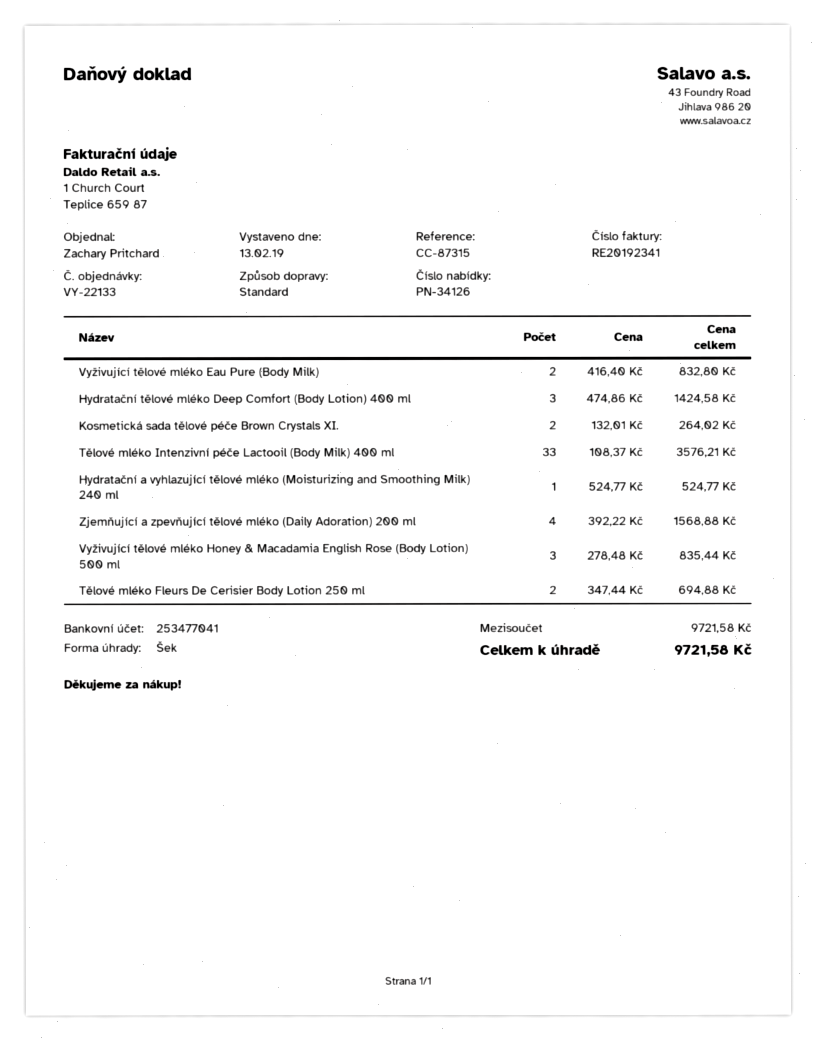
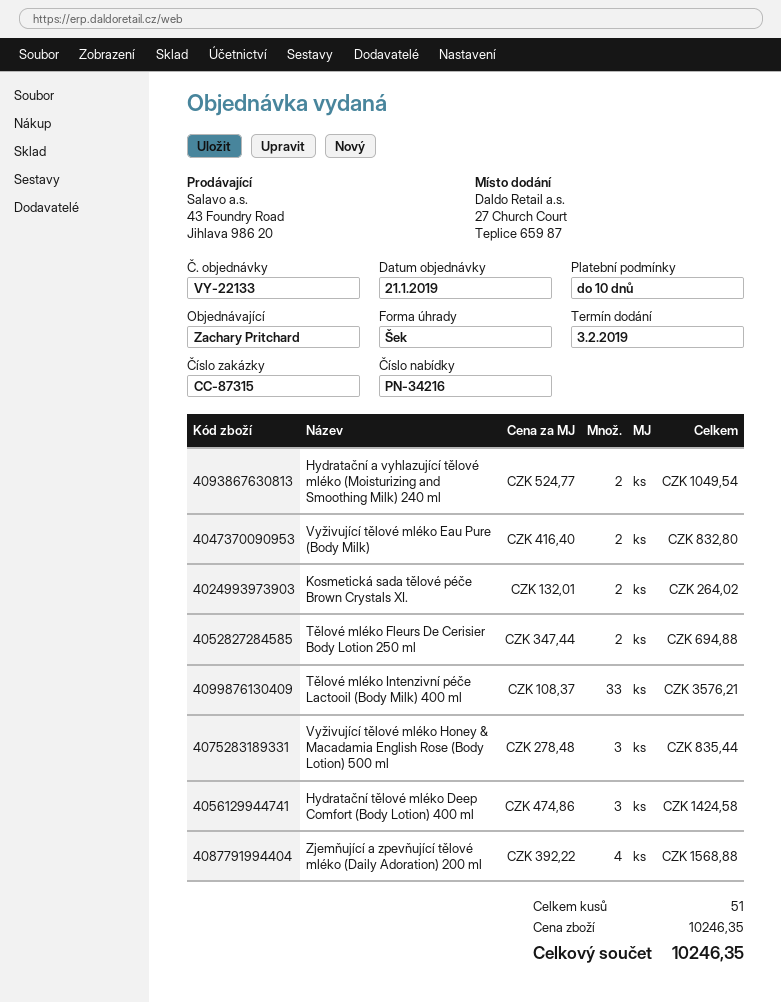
quote number: PN-34126 -> PN-34216
Hydratační a vyhlazující tělové mléko (Moisturizing and Smoothing Milk) 240 ml: 1 x 524.77 = 524.77 -> 2 x 524.77 = 1049.54
subtotal: 9721.58 -> 10246.35
total: 9721.58 -> 10246.35

